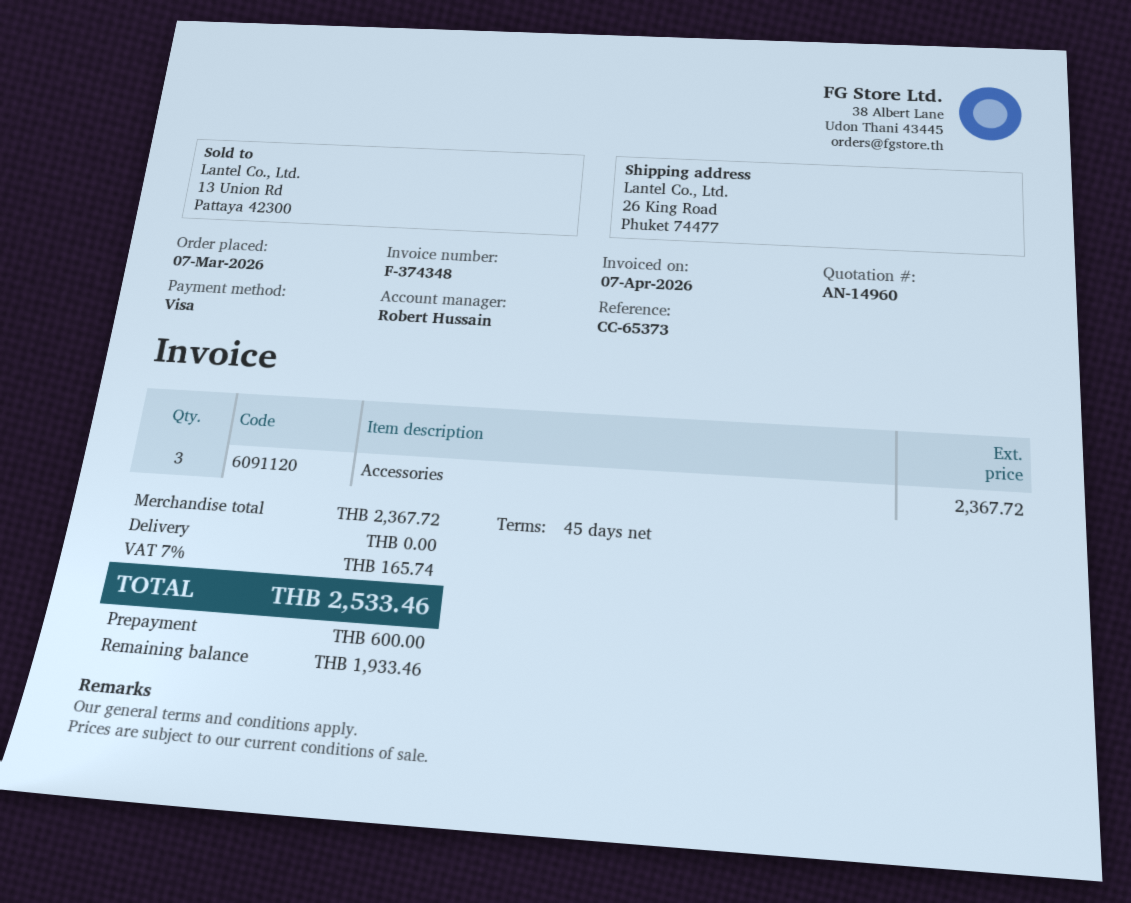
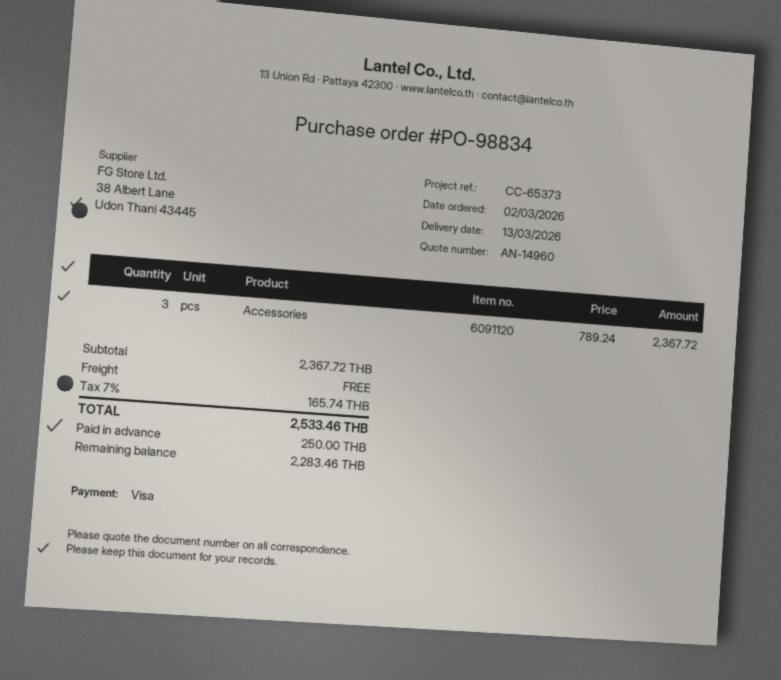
order date: 2026-03-07 -> 2026-03-02
deposit: 600.00 -> 250.00
balance: 1933.46 -> 2283.46

